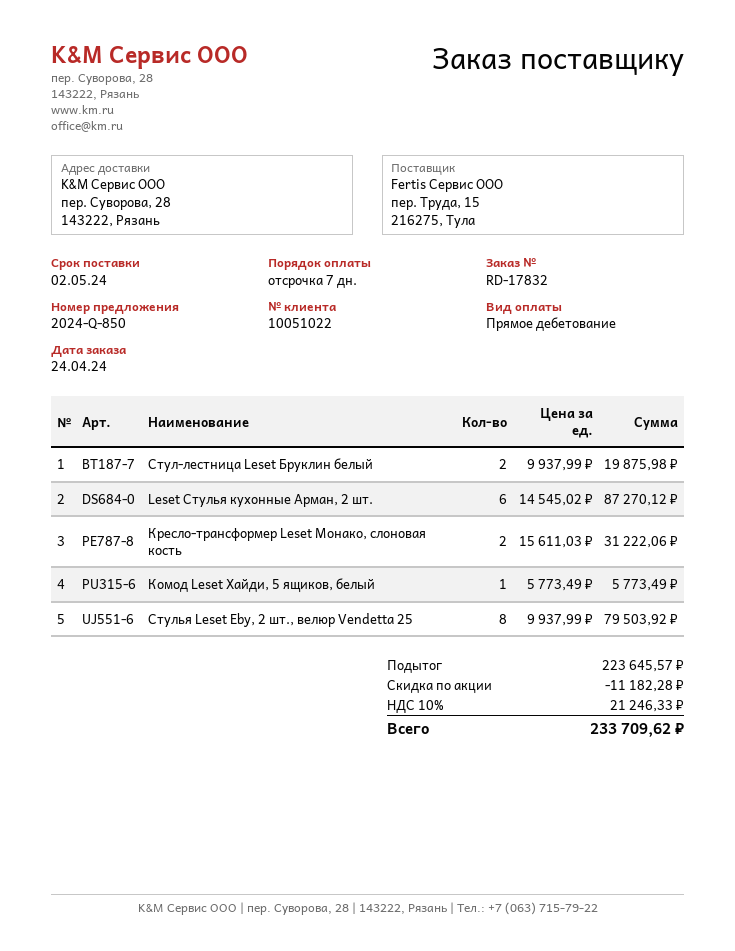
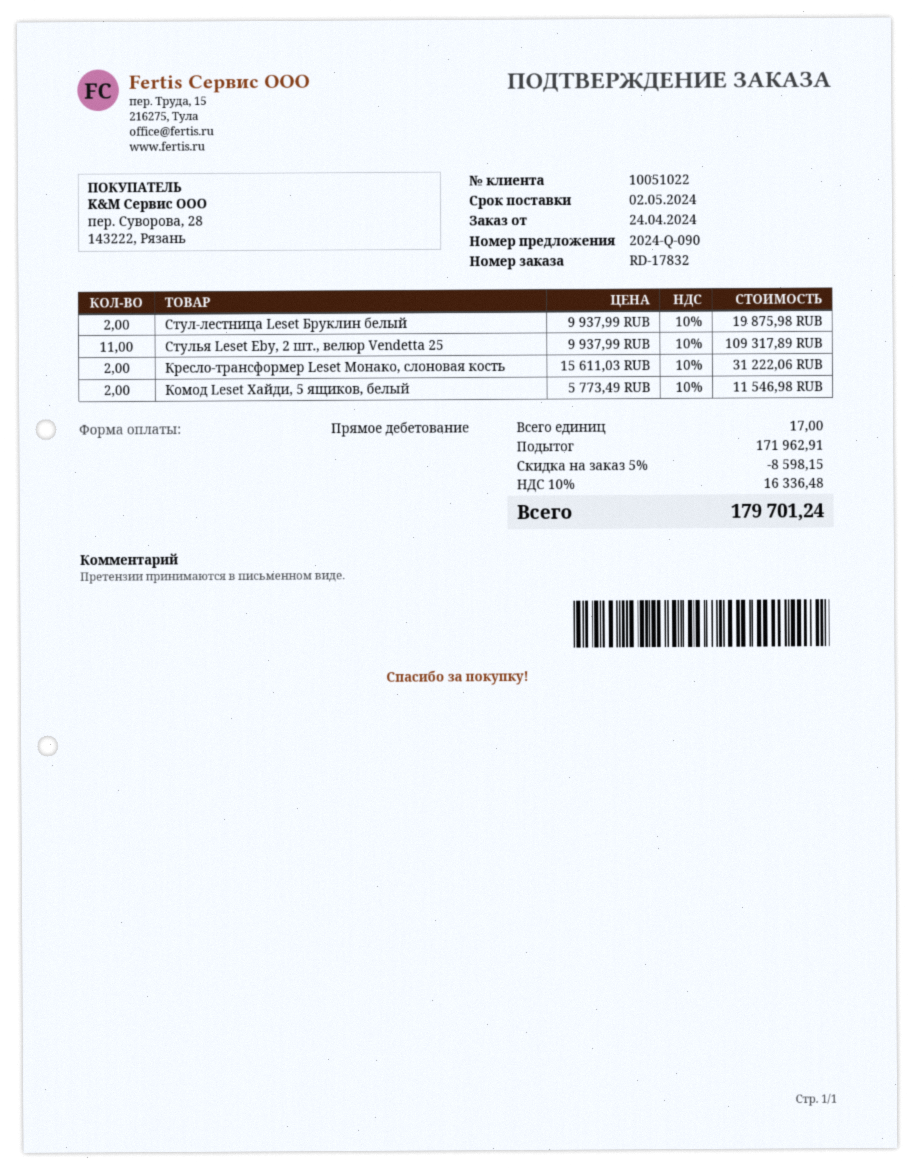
quote number: 2024-Q-850 -> 2024-Q-090
Leset Стулья кухонные Арман, 2 шт.: 6 x 14545.02 = 87270.12 -> none
Комод Leset Хайди, 5 ящиков, белый: 1 x 5773.49 = 5773.49 -> 2 x 5773.49 = 11546.98
Стулья Leset Eby, 2 шт., велюр Vendetta 25: 8 x 9937.99 = 79503.92 -> 11 x 9937.99 = 109317.89
subtotal: 223645.57 -> 171962.91
discount: 11182.28 -> 8598.15
tax: 10% = 21246.33 -> 10% = 16336.48
total: 233709.62 -> 179701.24

